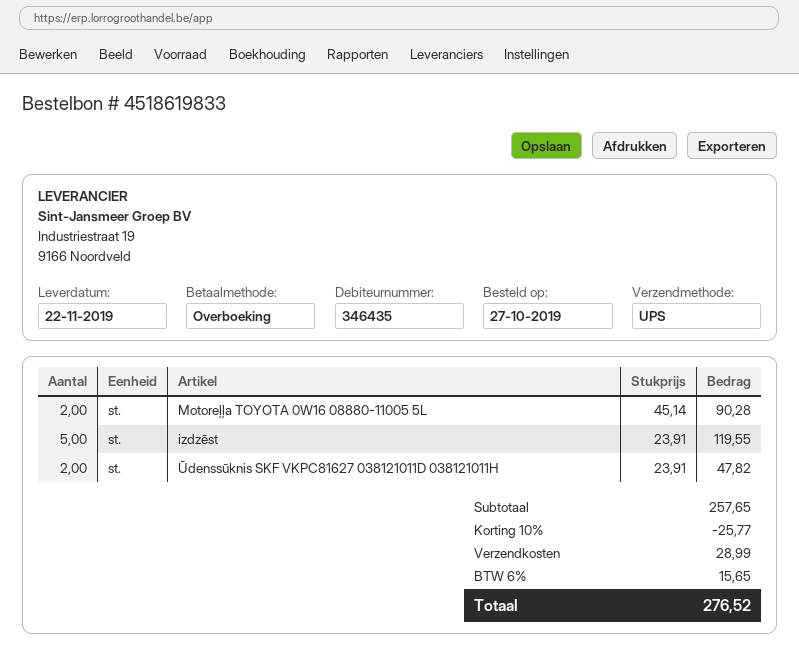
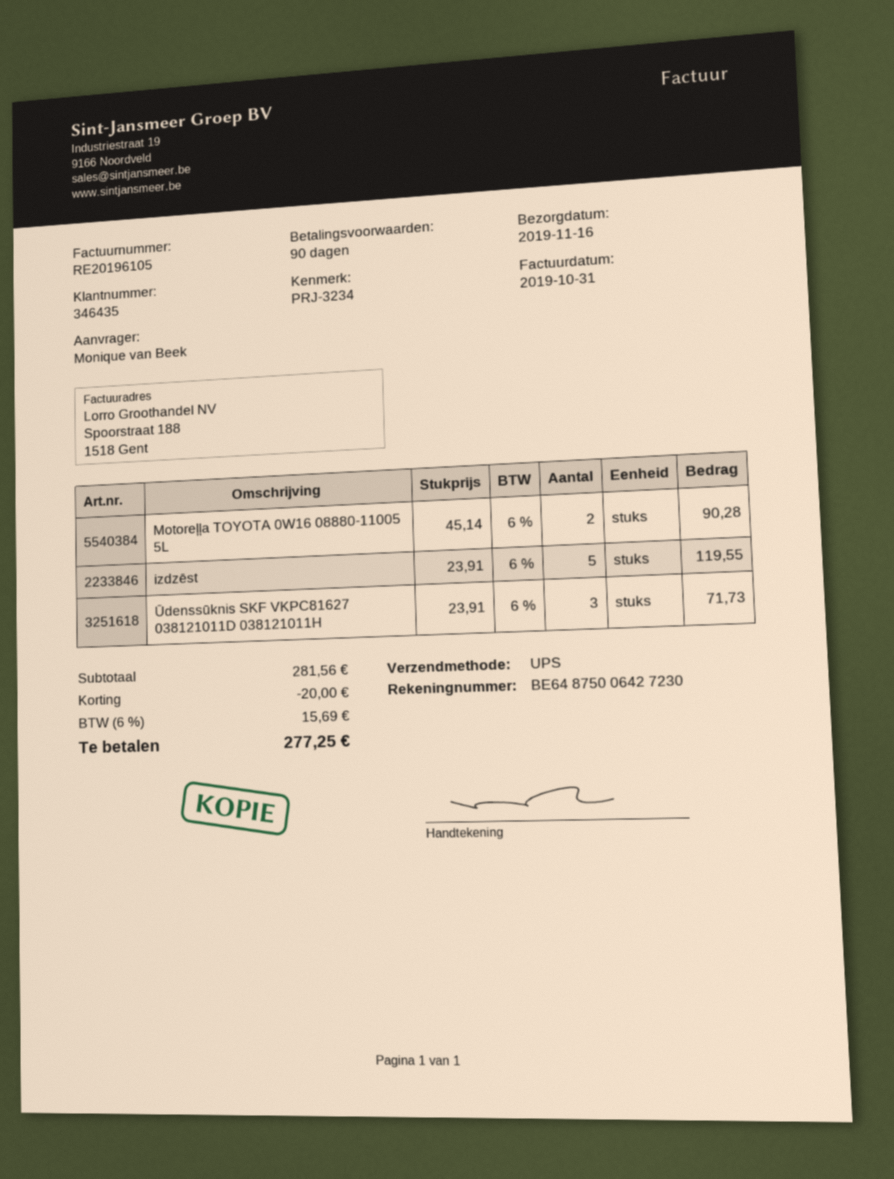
delivery date: 2019-11-22 -> 2019-11-16
Ūdenssūknis SKF VKPC81627 038121011D 038121011H: 2 x 23.91 = 47.82 -> 3 x 23.91 = 71.73
subtotal: 257.65 -> 281.56
discount: 25.77 -> 20.00
shipping: 28.99 -> none
tax: 6% = 15.65 -> 6% = 15.69
total: 276.52 -> 277.25

